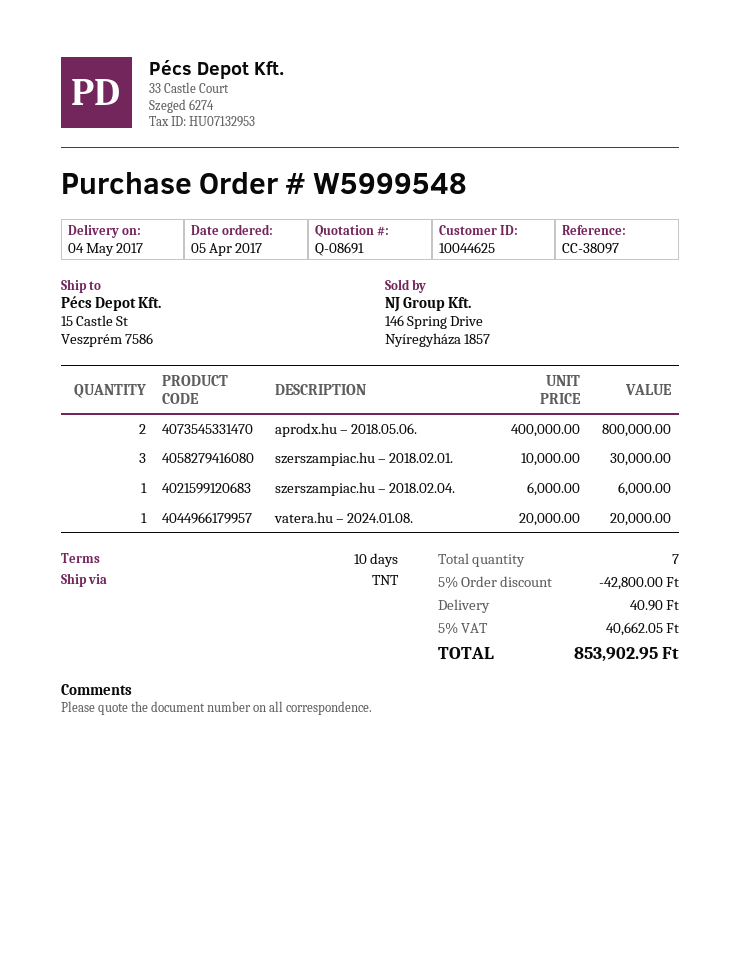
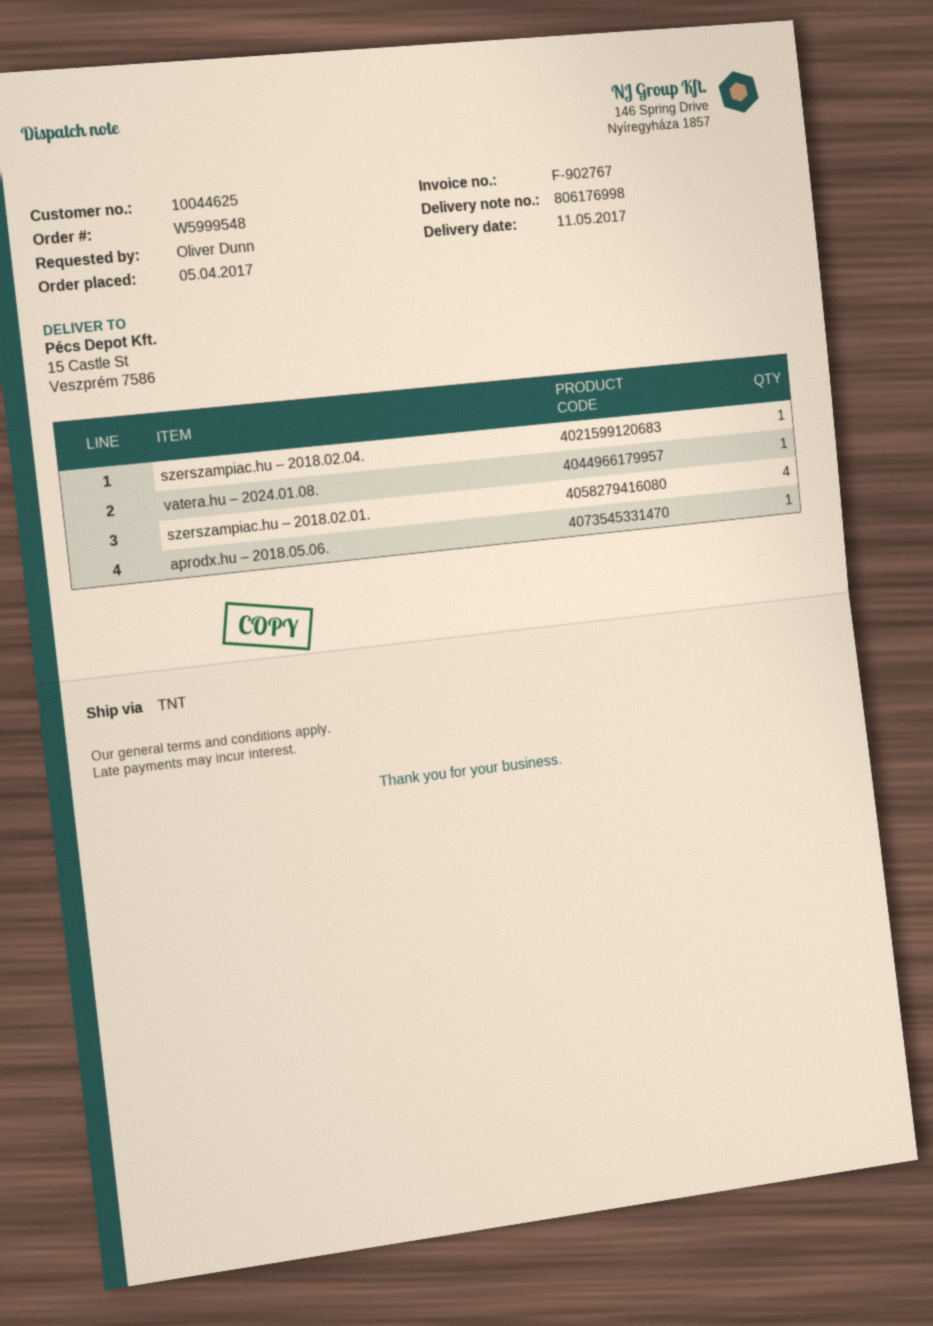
delivery date: 2017-05-04 -> 2017-05-11
aprodx.hu – 2018.05.06.: 2 -> 1
szerszampiac.hu – 2018.02.01.: 3 -> 4

